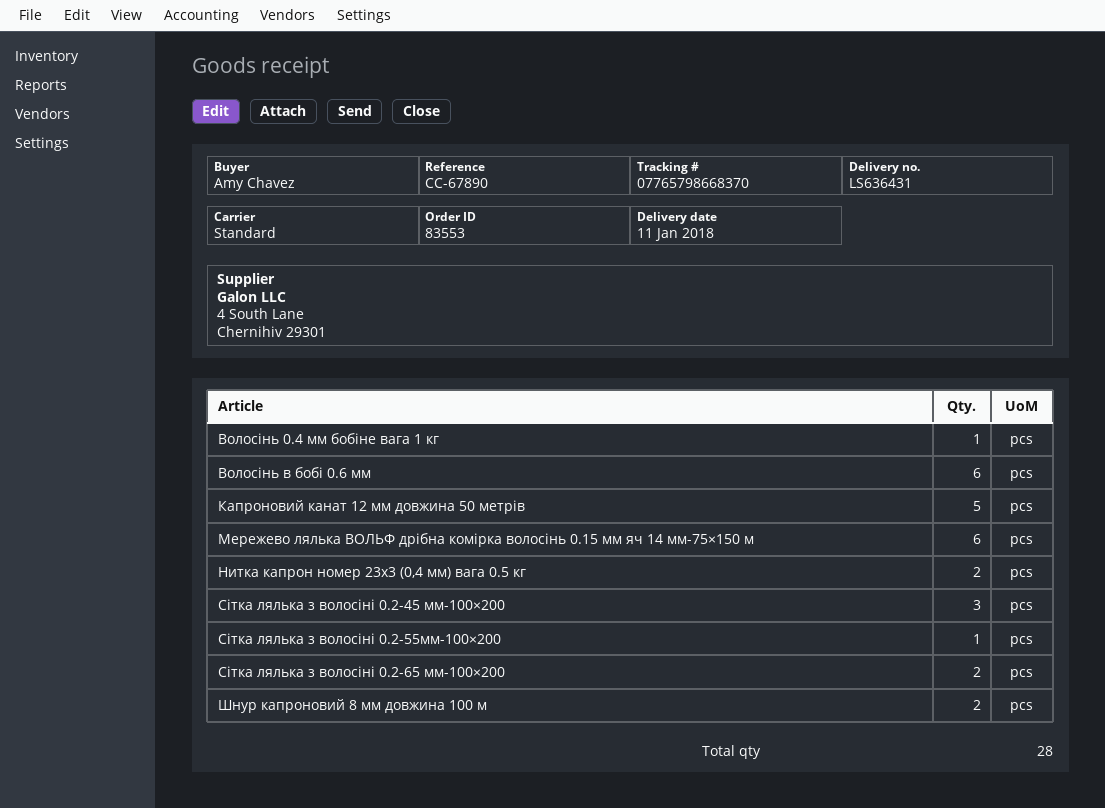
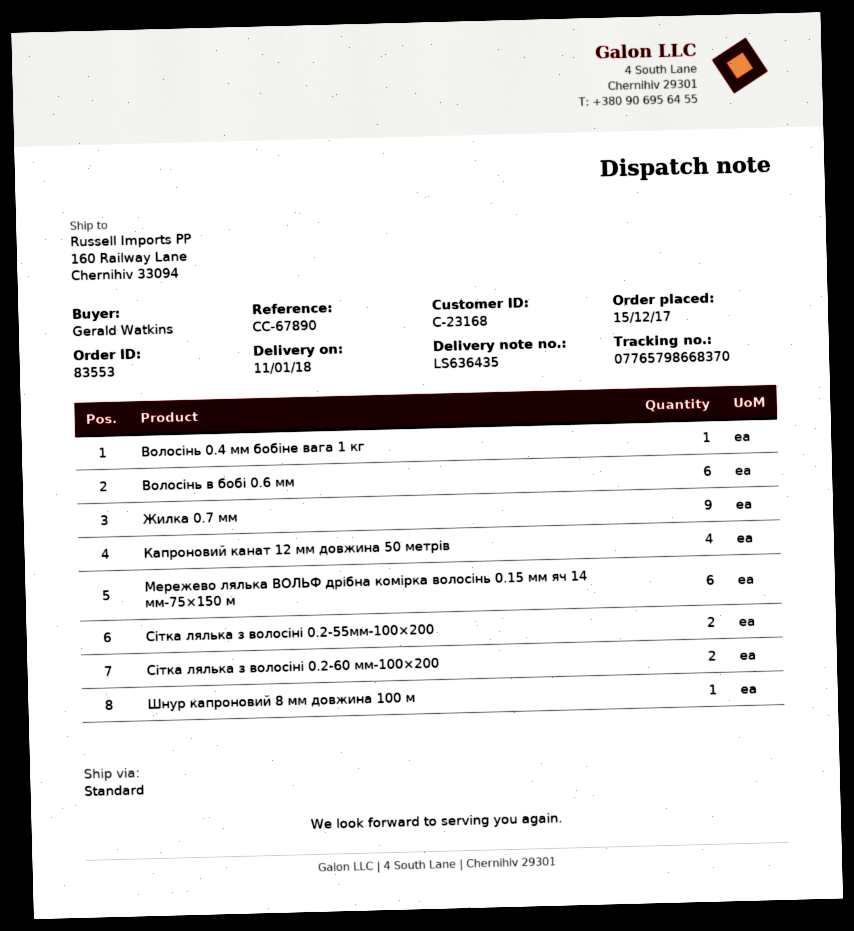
delivery note number: LS636431 -> LS636435
ordered by: Amy Chavez -> Gerald Watkins
Капроновий канат 12 мм довжина 50 метрів: 5 -> 4
Нитка капрон номер 23х3 (0,4 мм) вага 0.5 кг: 2 -> none
Сітка лялька з волосіні 0.2-45 мм-100×200: 3 -> none
Сітка лялька з волосіні 0.2-55мм-100×200: 1 -> 2
Сітка лялька з волосіні 0.2-65 мм-100×200: 2 -> none
Шнур капроновий 8 мм довжина 100 м: 2 -> 1
Жилка 0.7 мм: none -> 9
Сітка лялька з волосіні 0.2-60 мм-100×200: none -> 2

